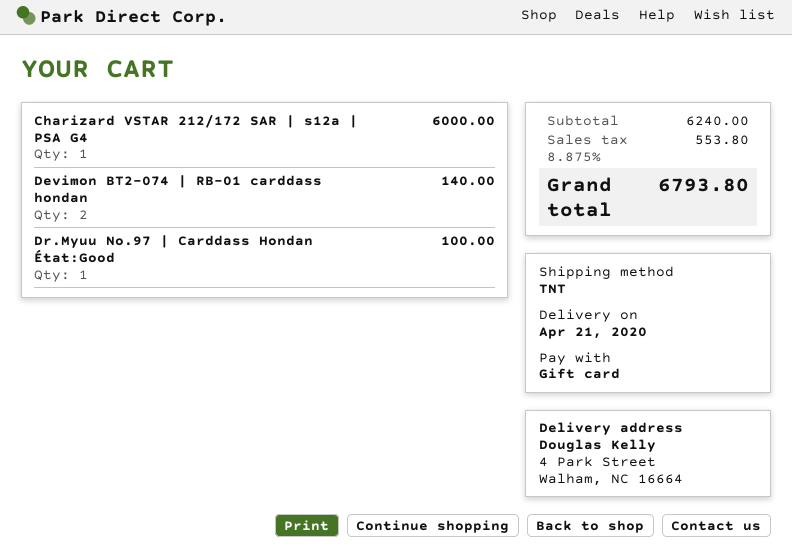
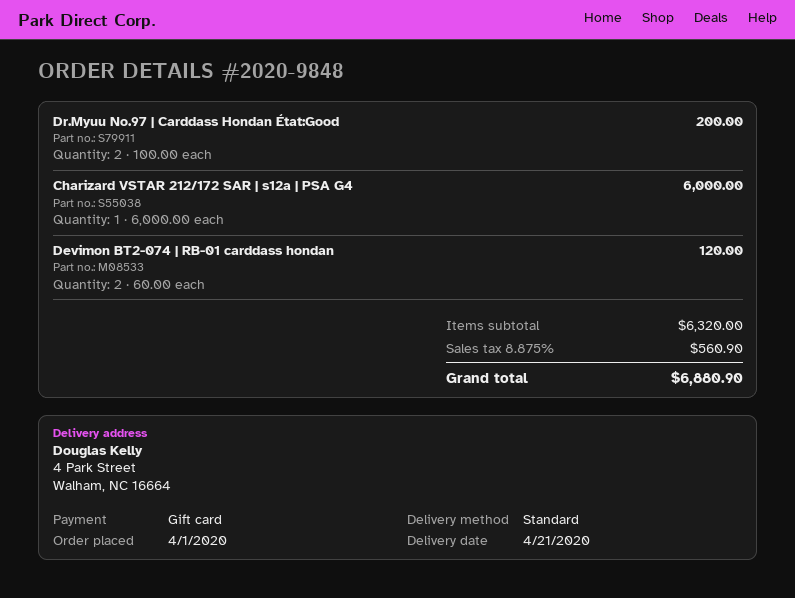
shipping method: TNT -> standard
Devimon BT2-074 | RB-01 carddass hondan: 2 for 140.00 -> 2 for 120.00
Dr.Myuu No.97 | Carddass Hondan État:Good: 1 for 100.00 -> 2 for 200.00
subtotal: 6240.00 -> 6320.00
tax: 8.875% = 553.80 -> 8.875% = 560.90
total: 6793.80 -> 6880.90

